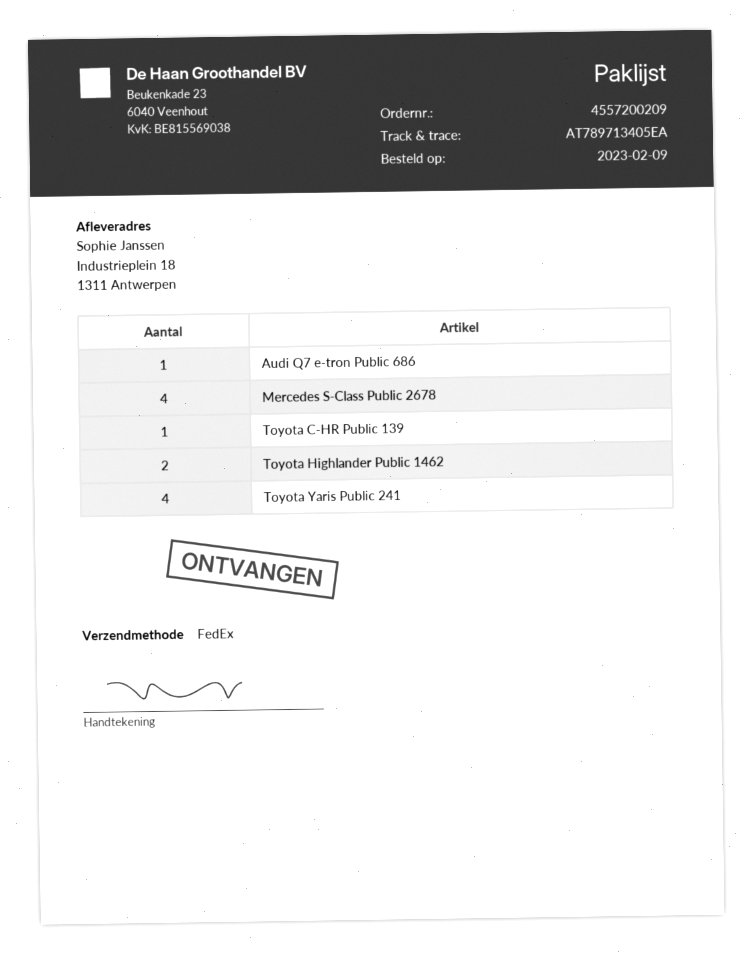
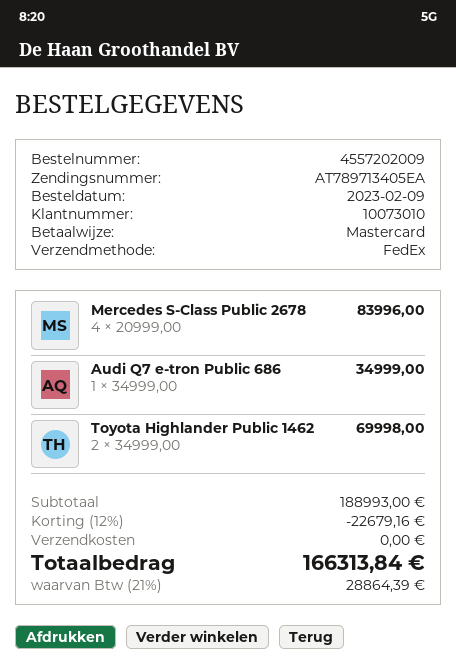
order number: 4557200209 -> 4557202009
Toyota C-HR Public 139: 1 -> none
Toyota Yaris Public 241: 4 -> none

